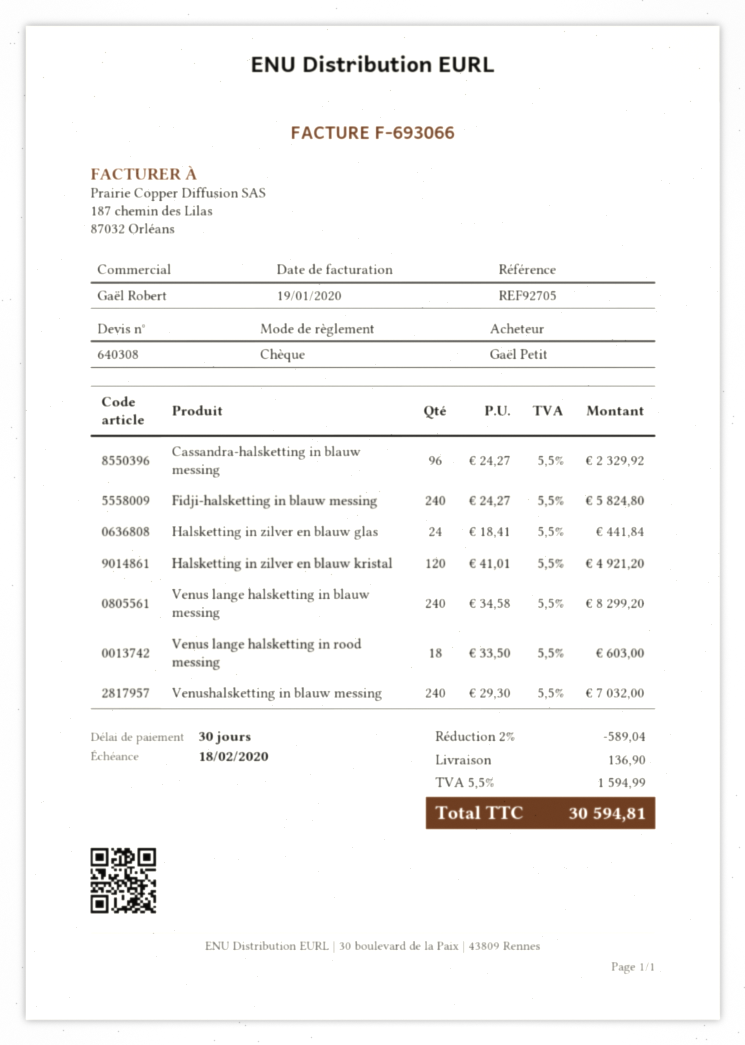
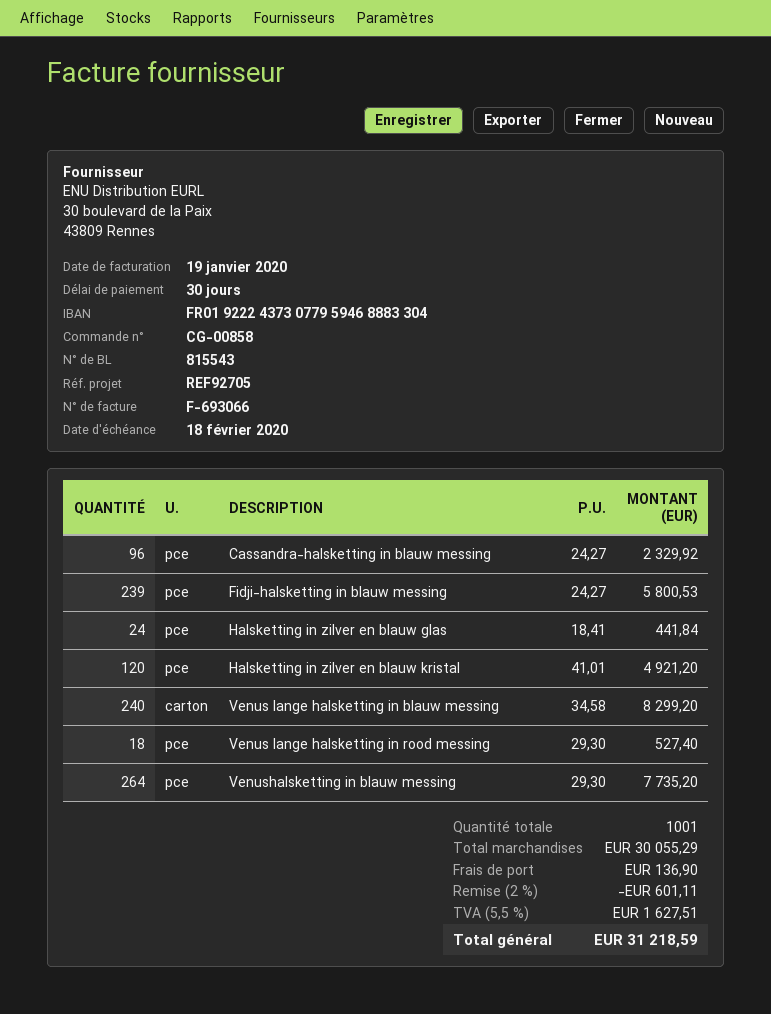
Fidji-halsketting in blauw messing: 240 x 24.27 = 5824.80 -> 239 x 24.27 = 5800.53
Venus lange halsketting in rood messing: 18 x 33.50 = 603.00 -> 18 x 29.30 = 527.40
Venushalsketting in blauw messing: 240 x 29.30 = 7032.00 -> 264 x 29.30 = 7735.20
discount: 2% = 589.04 -> 2% = 601.11
tax: 5.5% = 1594.99 -> 5.5% = 1627.51
total: 30594.81 -> 31218.59

